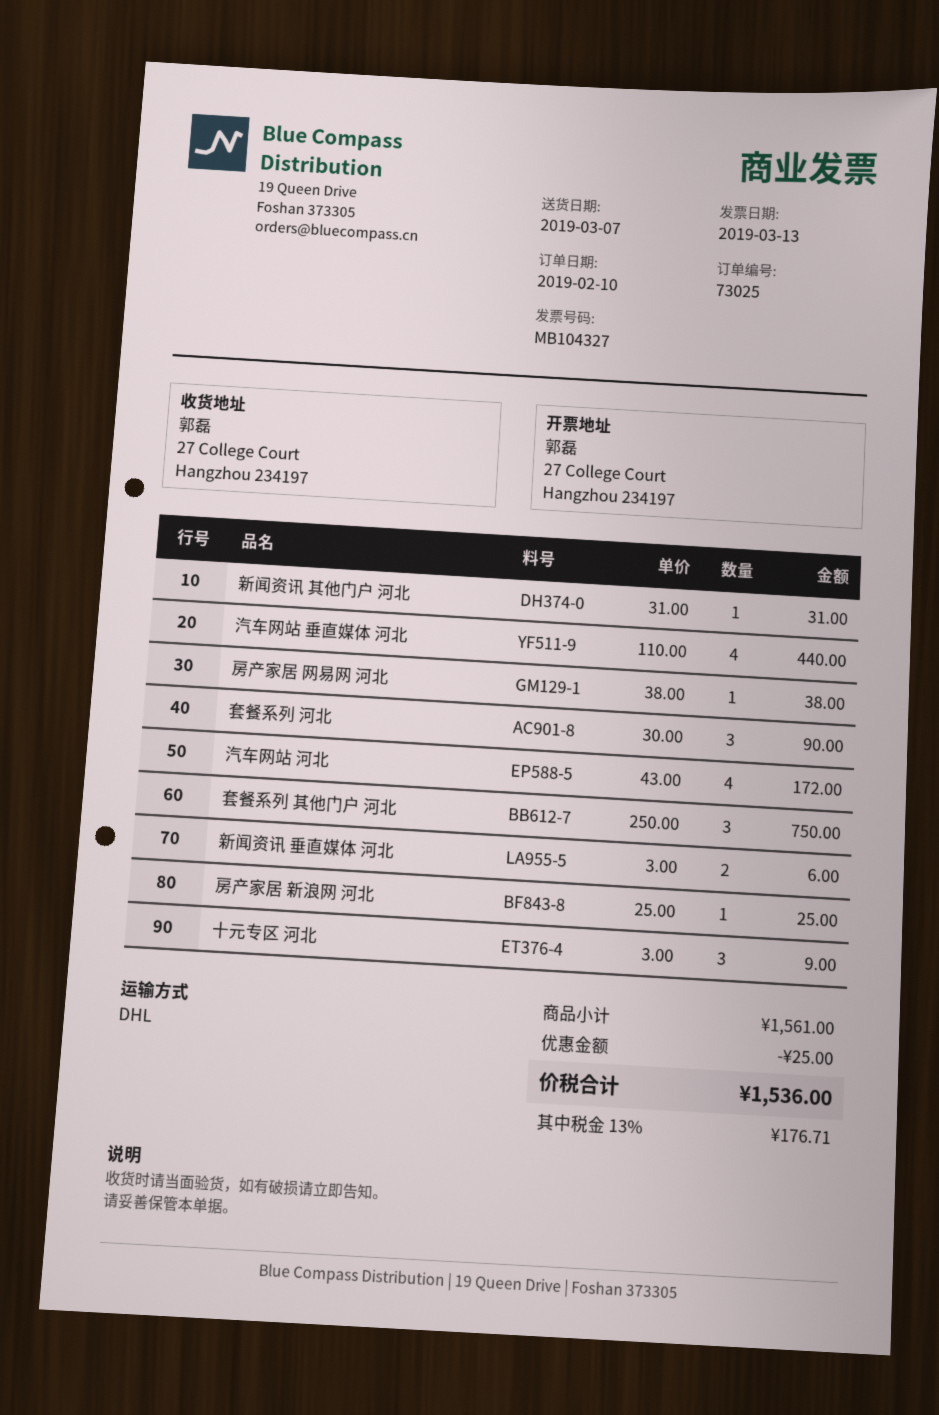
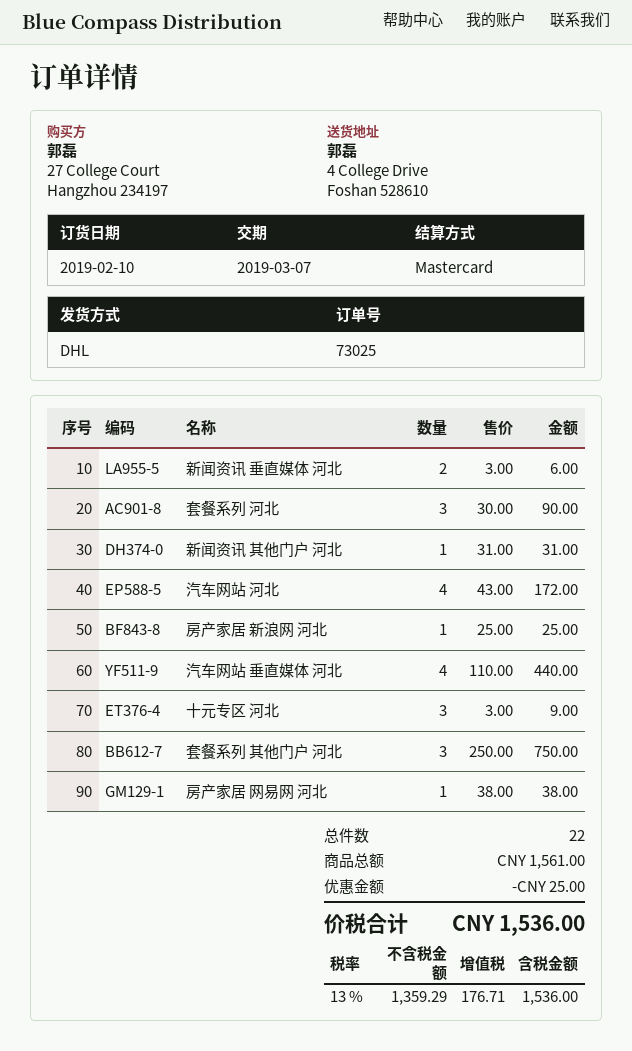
ship to: 27 College Court, Hangzhou 234197 -> 4 College Drive, Foshan 528610

